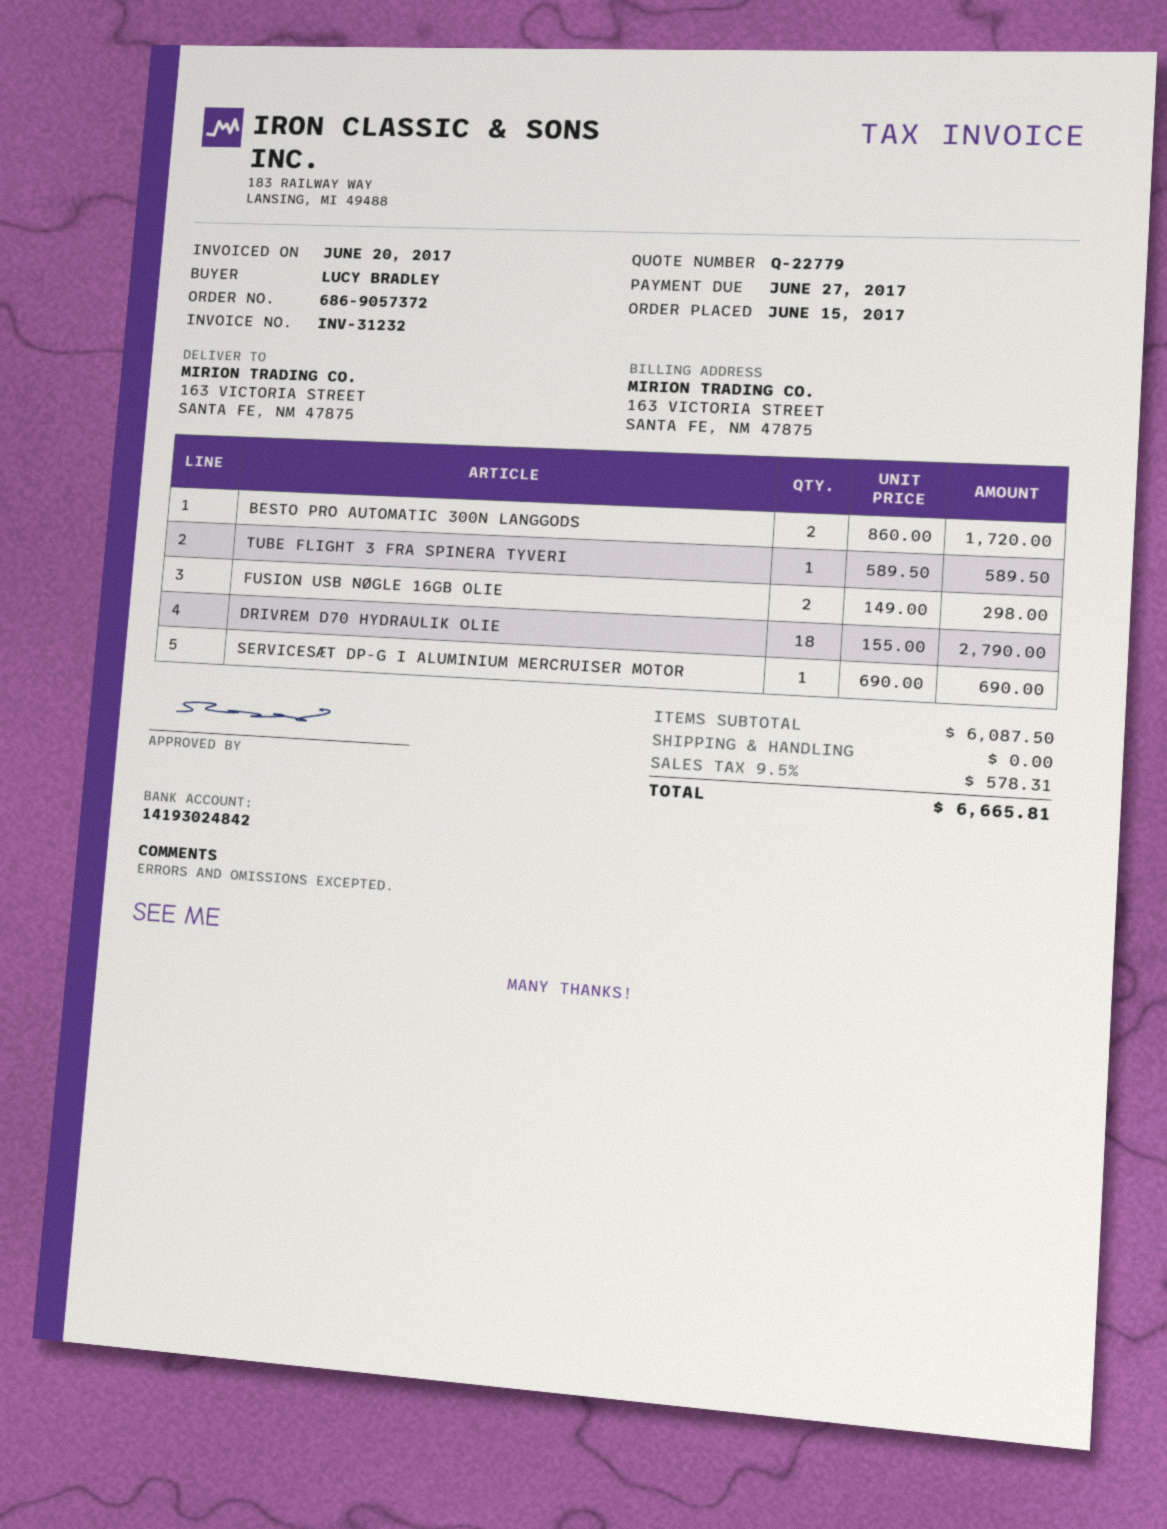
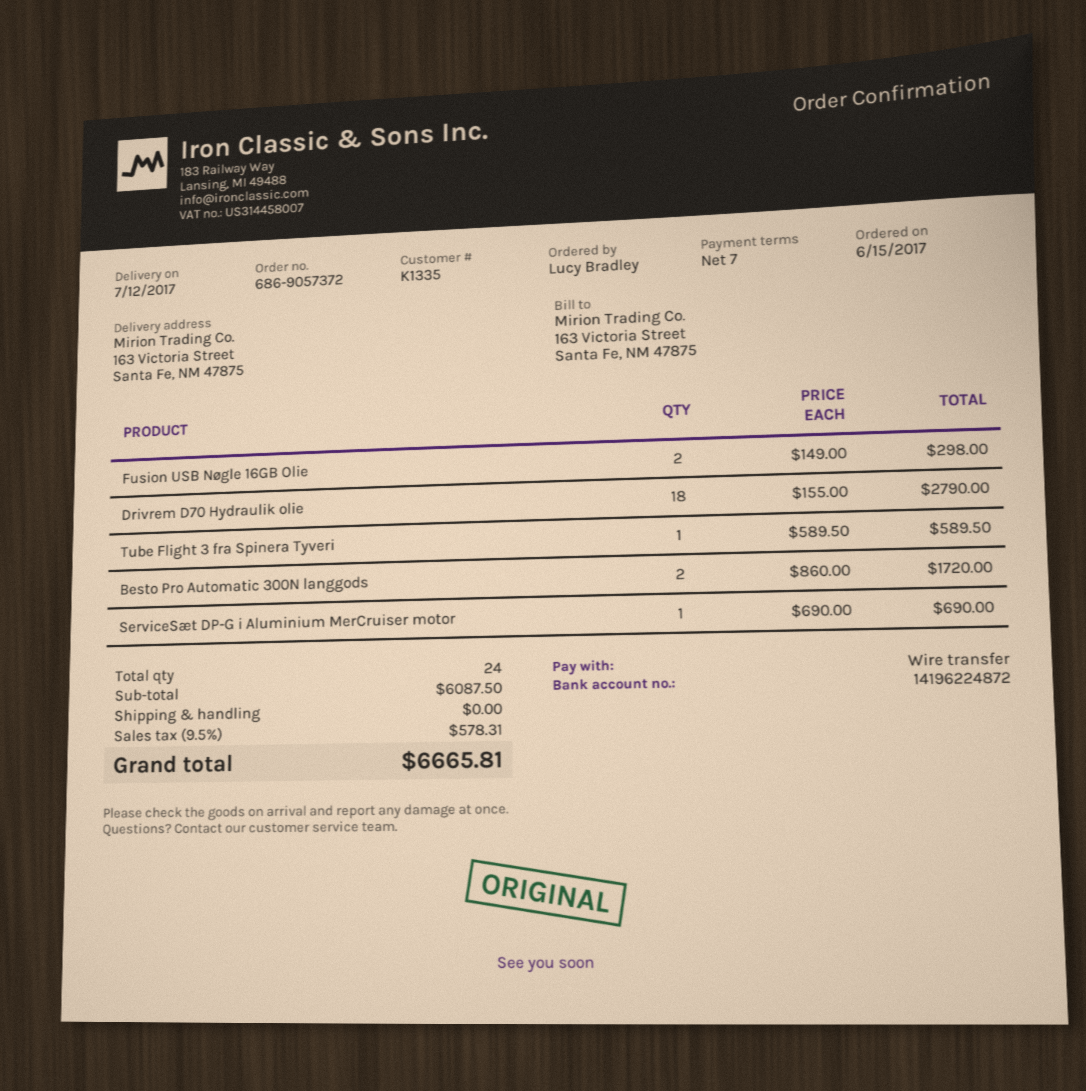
bank account: 14193024842 -> 14196224872

